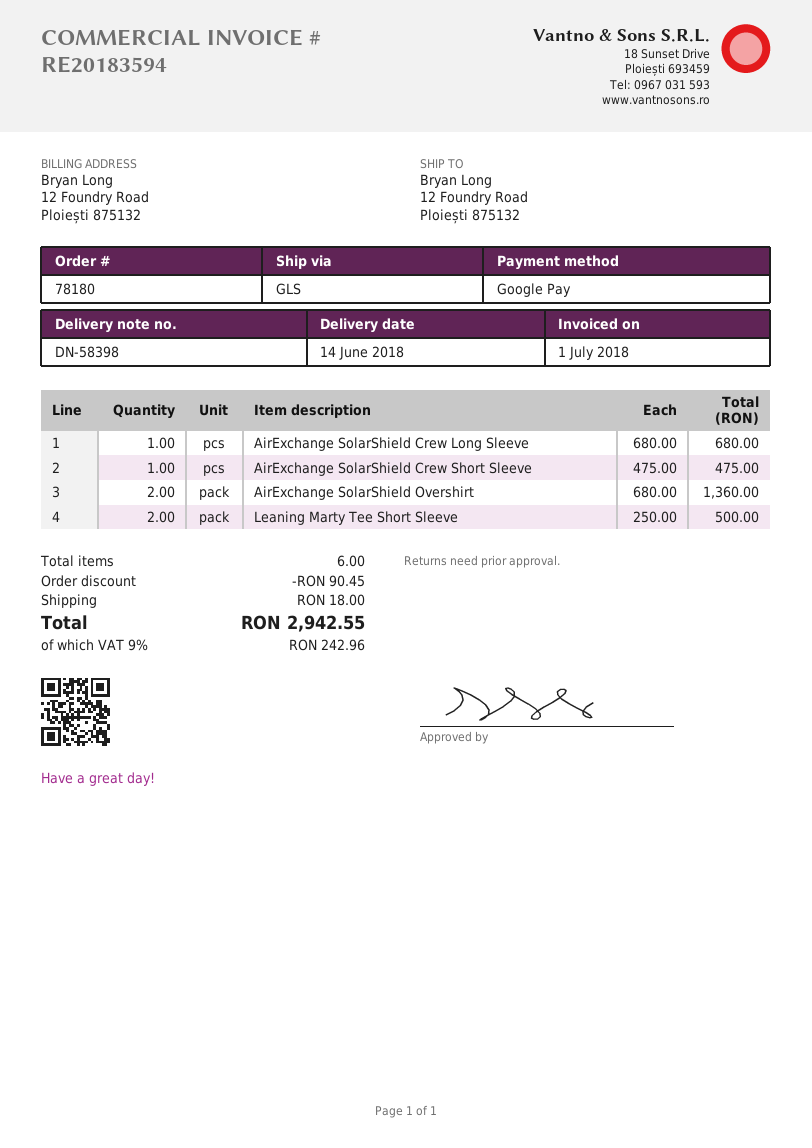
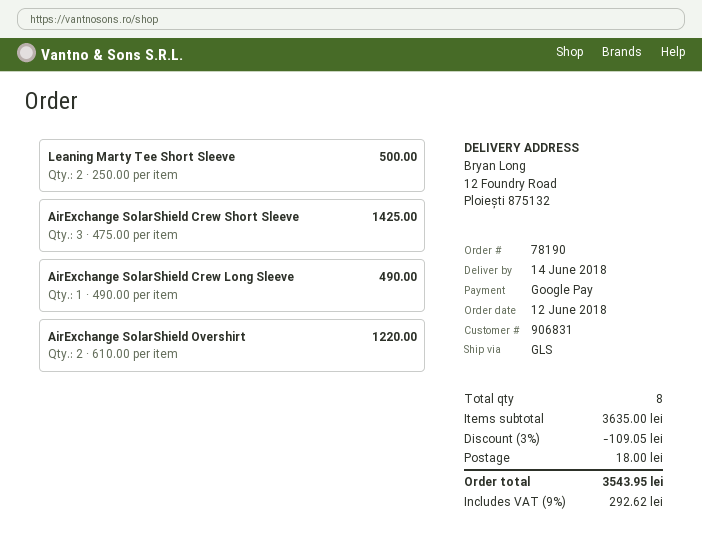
order number: 78180 -> 78190
AirExchange SolarShield Crew Long Sleeve: 1 x 680.00 = 680.00 -> 1 x 490.00 = 490.00
AirExchange SolarShield Crew Short Sleeve: 1 x 475.00 = 475.00 -> 3 x 475.00 = 1425.00
AirExchange SolarShield Overshirt: 2 x 680.00 = 1360.00 -> 2 x 610.00 = 1220.00
total quantity: 6 -> 8
discount: 90.45 -> 109.05
tax: 9% = 242.96 -> 9% = 292.62
total: 2942.55 -> 3543.95

